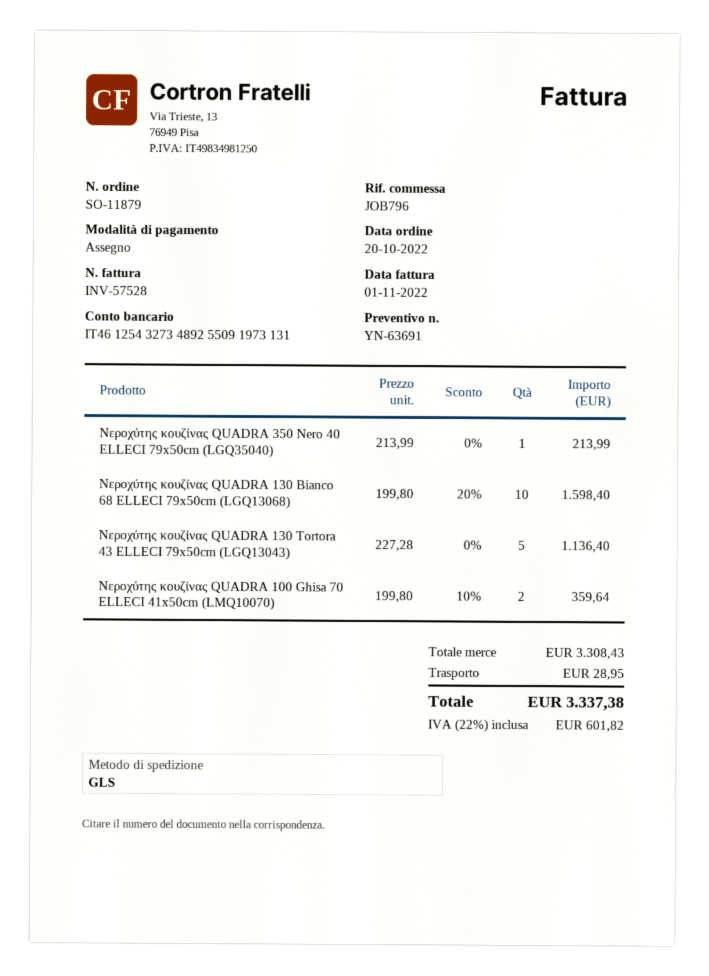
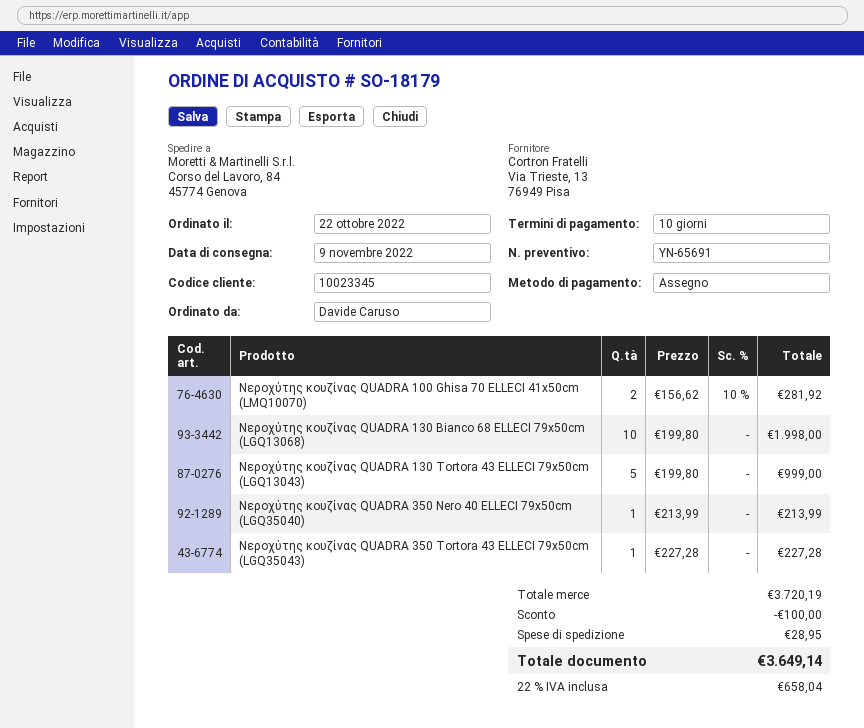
quote number: YN-63691 -> YN-65691
order number: SO-11879 -> SO-18179
order date: 2022-10-20 -> 2022-10-22
Νεροχύτης κουζίνας QUADRA 130 Bianco 68 ELLECI 79x50cm (LGQ13068): 10 x 199.80 - 20% = 1598.40 -> 10 x 199.80 = 1998.00
Νεροχύτης κουζίνας QUADRA 130 Tortora 43 ELLECI 79x50cm (LGQ13043): 5 x 227.28 = 1136.40 -> 5 x 199.80 = 999.00
Νεροχύτης κουζίνας QUADRA 100 Ghisa 70 ELLECI 41x50cm (LMQ10070): 2 x 199.80 - 10% = 359.64 -> 2 x 156.62 - 10% = 281.92
Νεροχύτης κουζίνας QUADRA 350 Tortora 43 ELLECI 79x50cm (LGQ35043): none -> 1 x 227.28 = 227.28
subtotal: 3308.43 -> 3720.19
discount: none -> 100.00
tax: 22% = 601.82 -> 22% = 658.04
total: 3337.38 -> 3649.14

